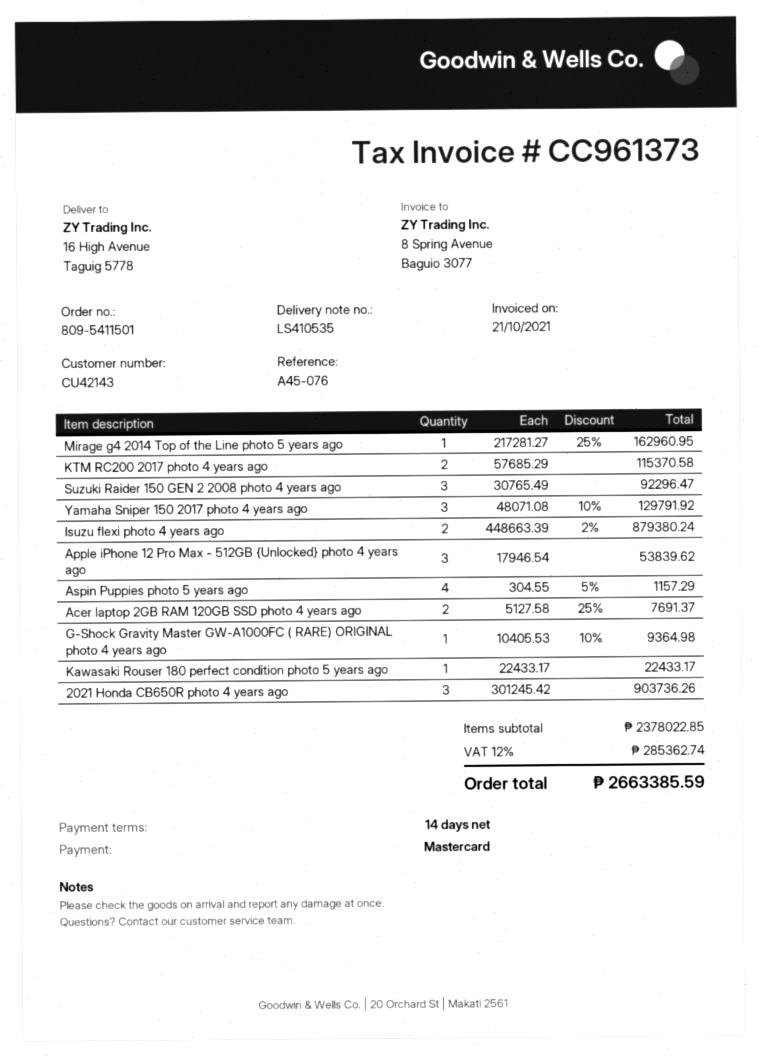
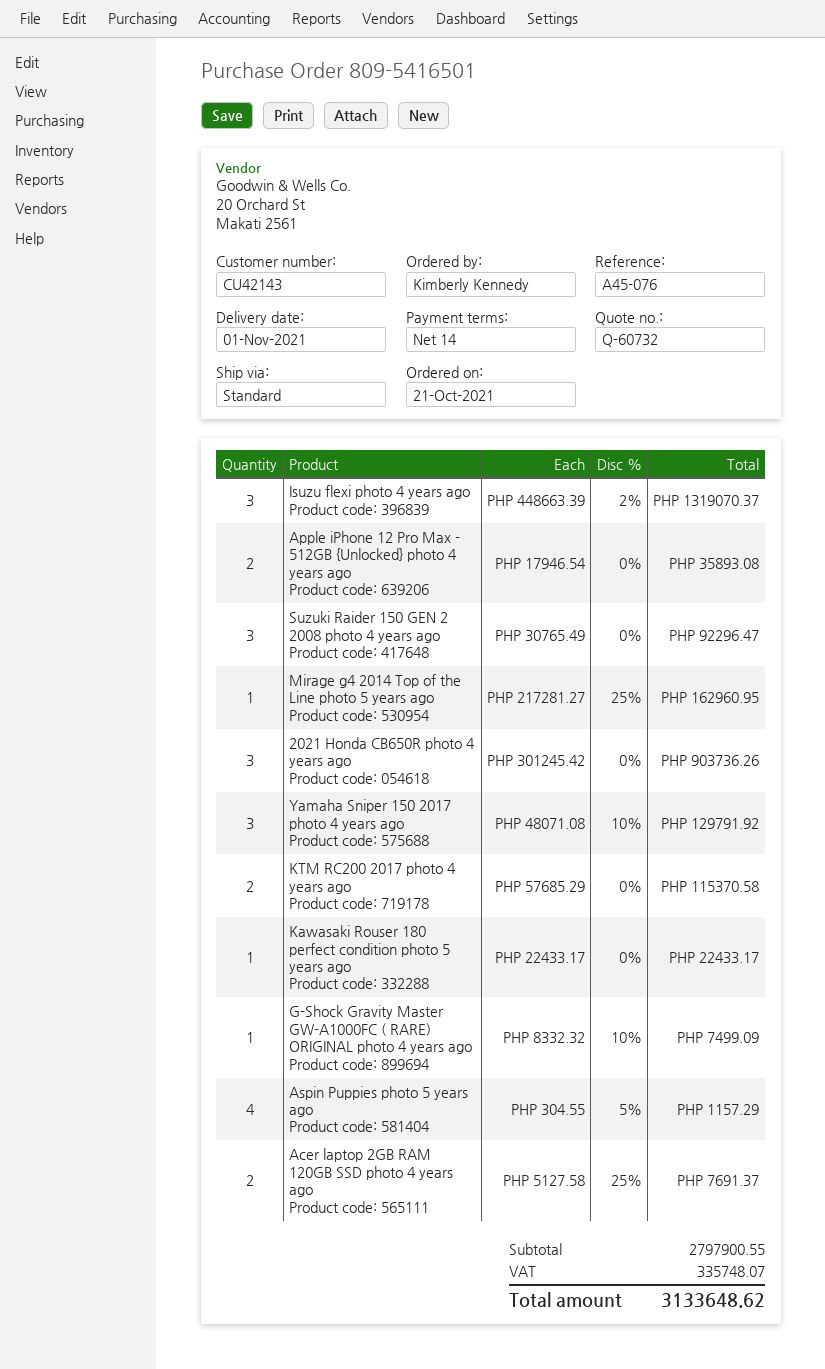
order number: 809-5411501 -> 809-5416501
Isuzu flexi photo 4 years ago: 2 x 448663.39 - 2% = 879380.24 -> 3 x 448663.39 - 2% = 1319070.37
Apple iPhone 12 Pro Max - 512GB {Unlocked} photo 4 years ago: 3 x 17946.54 = 53839.62 -> 2 x 17946.54 = 35893.08
G-Shock Gravity Master GW-A1000FC ( RARE) ORIGINAL photo 4 years ago: 1 x 10405.53 - 10% = 9364.98 -> 1 x 8332.32 - 10% = 7499.09
subtotal: 2378022.85 -> 2797900.55
tax: 285362.74 -> 335748.07
total: 2663385.59 -> 3133648.62

